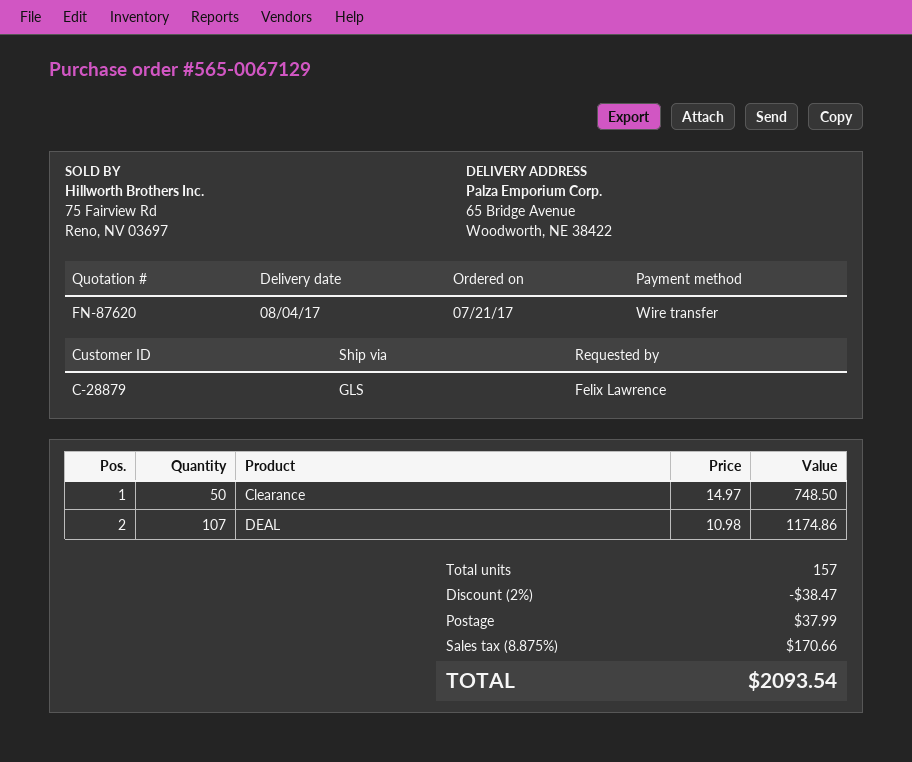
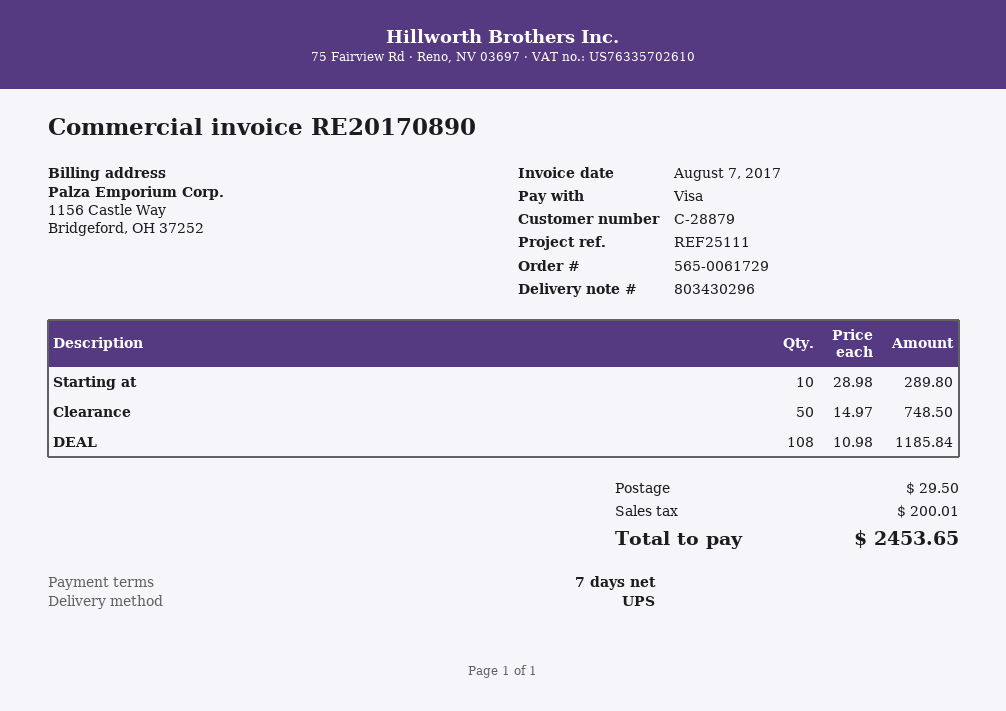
order number: 565-0067129 -> 565-0061729
payment method: bank transfer -> Visa
shipping method: GLS -> UPS
DEAL: 107 x 10.98 = 1174.86 -> 108 x 10.98 = 1185.84
Starting at: none -> 10 x 28.98 = 289.80
discount: 2% = 38.47 -> none
shipping: 37.99 -> 29.50
tax: 170.66 -> 200.01
total: 2093.54 -> 2453.65

